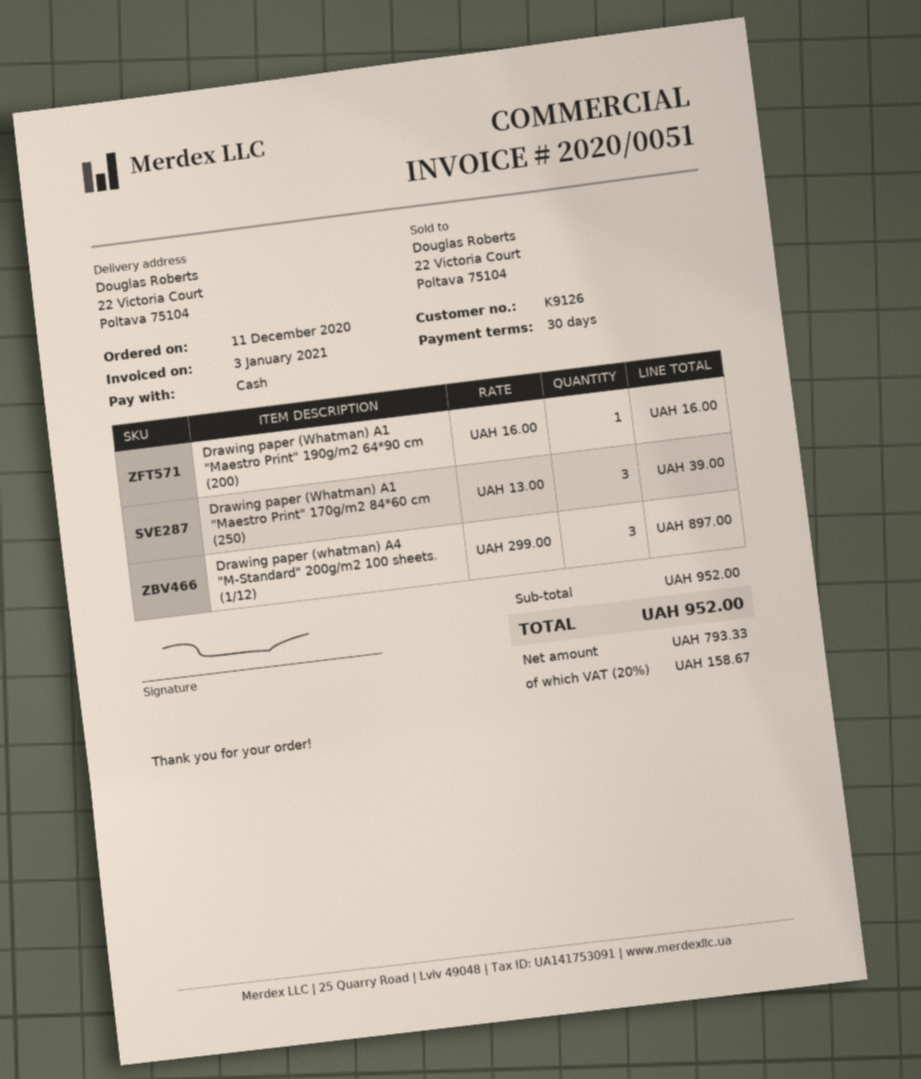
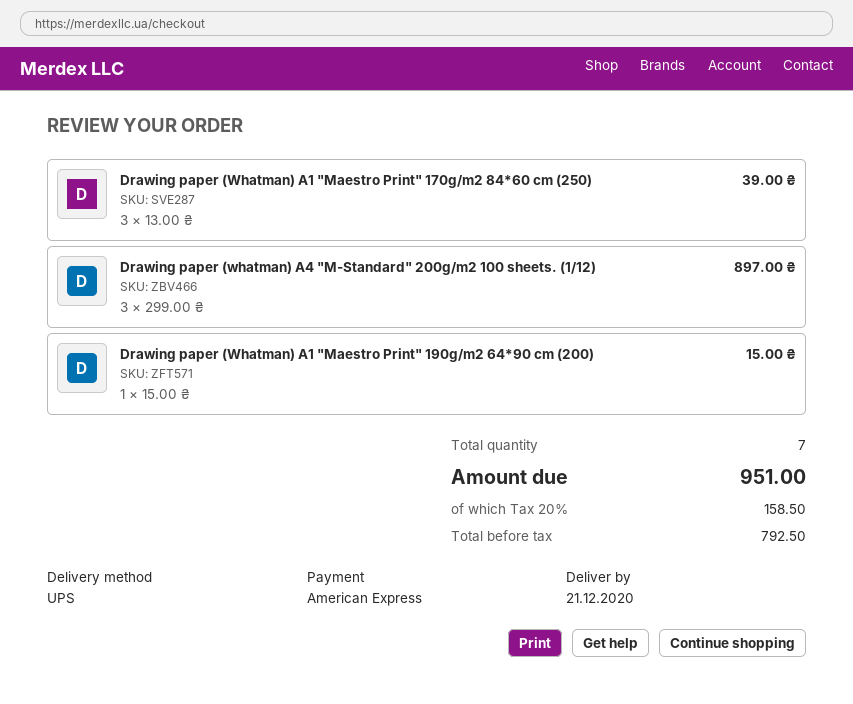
payment method: cash -> American Express
Drawing paper (Whatman) A1 "Maestro Print" 190g/m2 64*90 cm (200): 1 x 16.00 = 16.00 -> 1 x 15.00 = 15.00
net: 793.33 -> 792.50
tax: 20% = 158.67 -> 20% = 158.50
total: 952.00 -> 951.00

